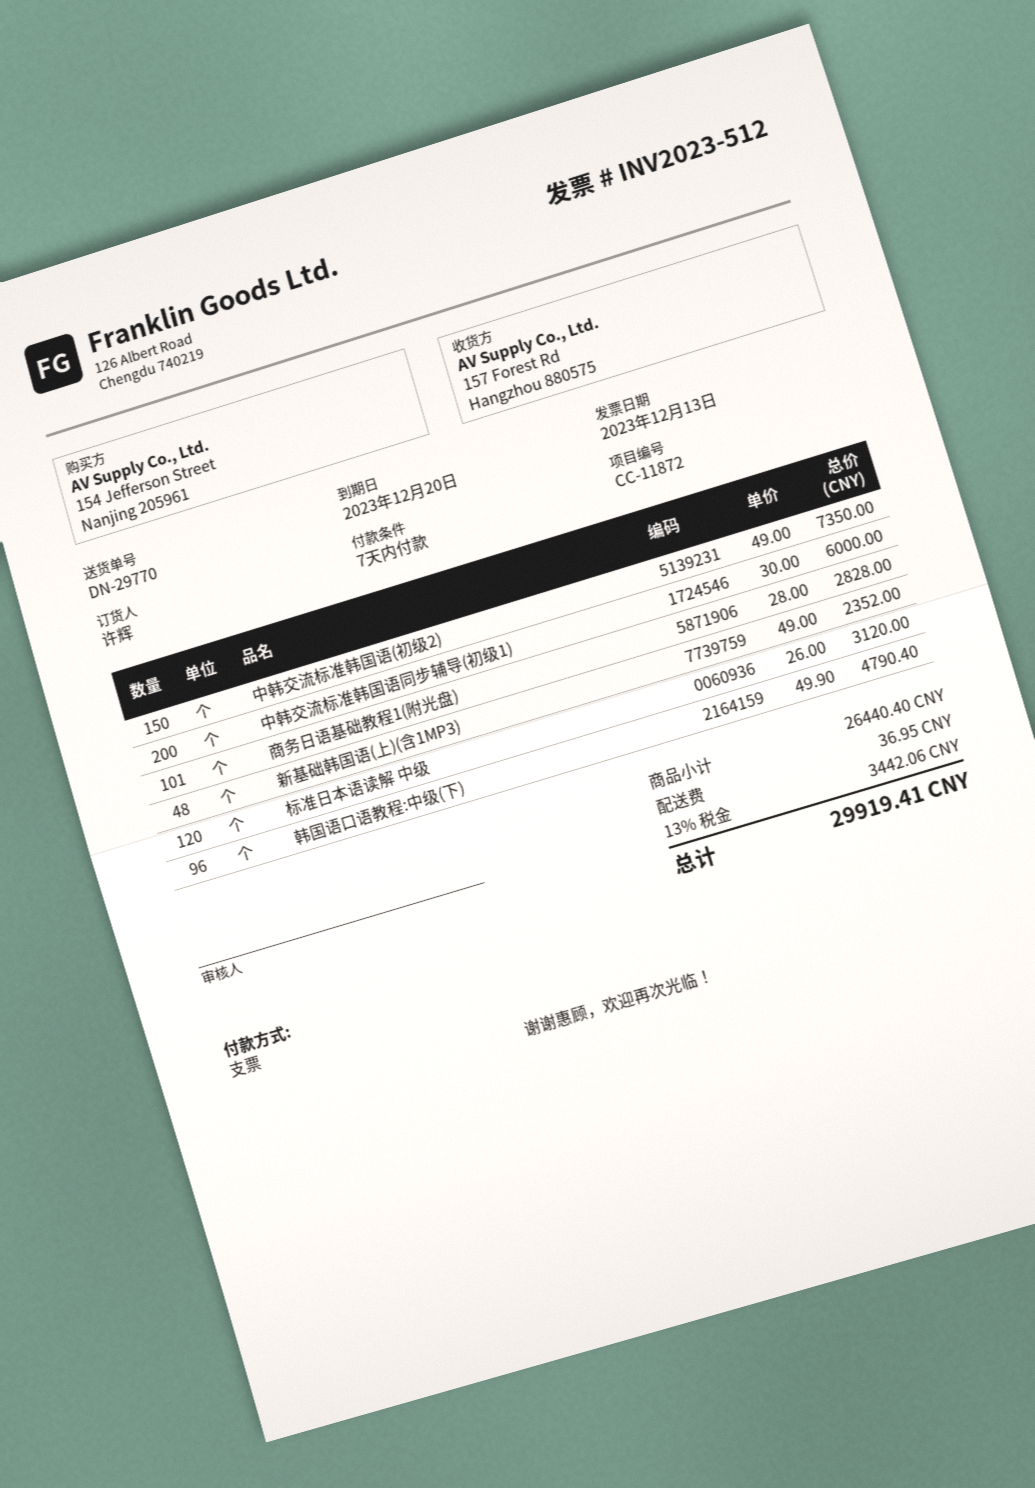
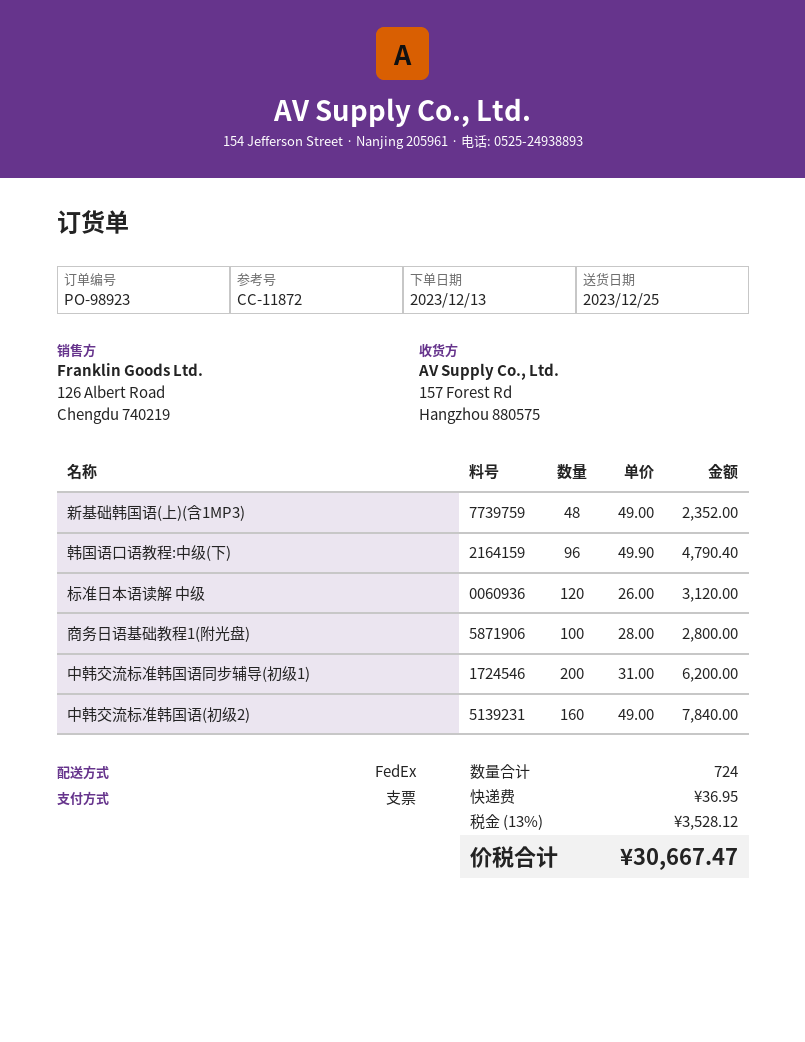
中韩交流标准韩国语(初级2): 150 x 49.00 = 7350.00 -> 160 x 49.00 = 7840.00
中韩交流标准韩国语同步辅导(初级1): 200 x 30.00 = 6000.00 -> 200 x 31.00 = 6200.00
商务日语基础教程1(附光盘): 101 x 28.00 = 2828.00 -> 100 x 28.00 = 2800.00
tax: 13% = 3442.06 -> 13% = 3528.12
total: 29919.41 -> 30667.47

